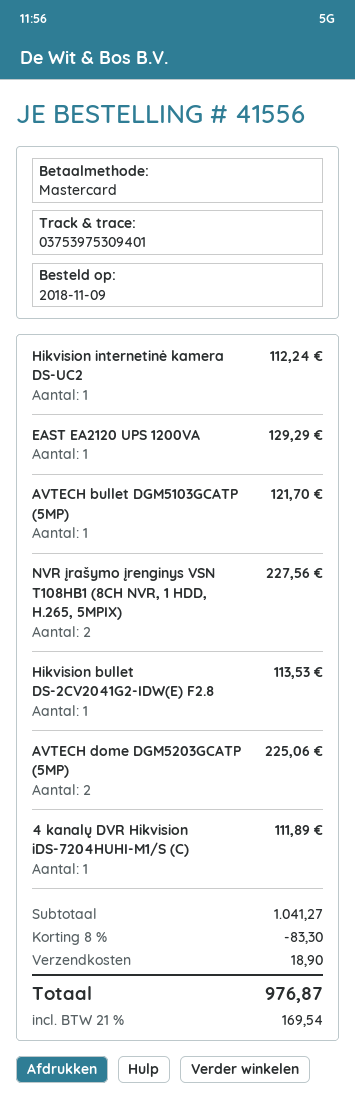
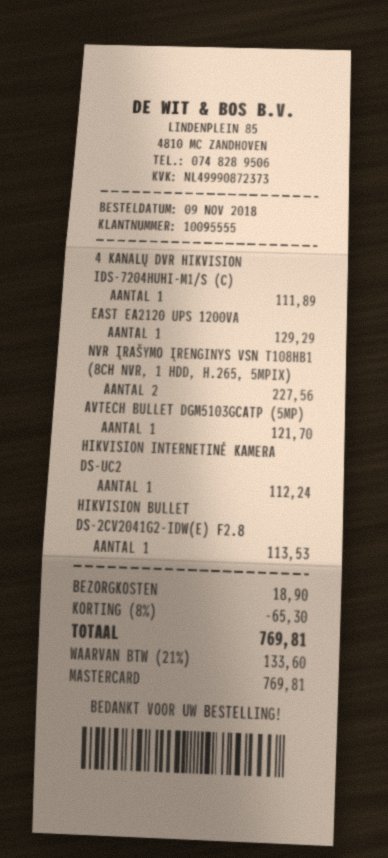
AVTECH dome DGM5203GCATP (5MP): 2 for 225.06 -> none
discount: 8% = 83.30 -> 8% = 65.30
tax: 21% = 169.54 -> 21% = 133.60
total: 976.87 -> 769.81

